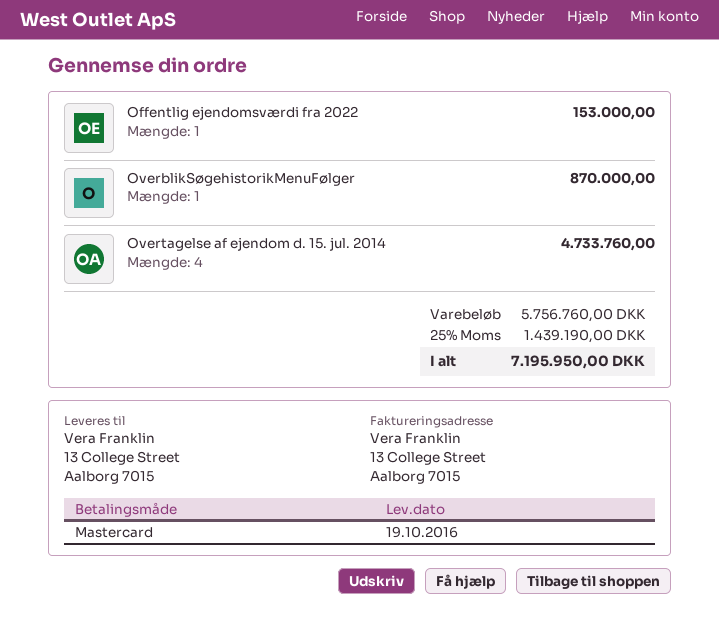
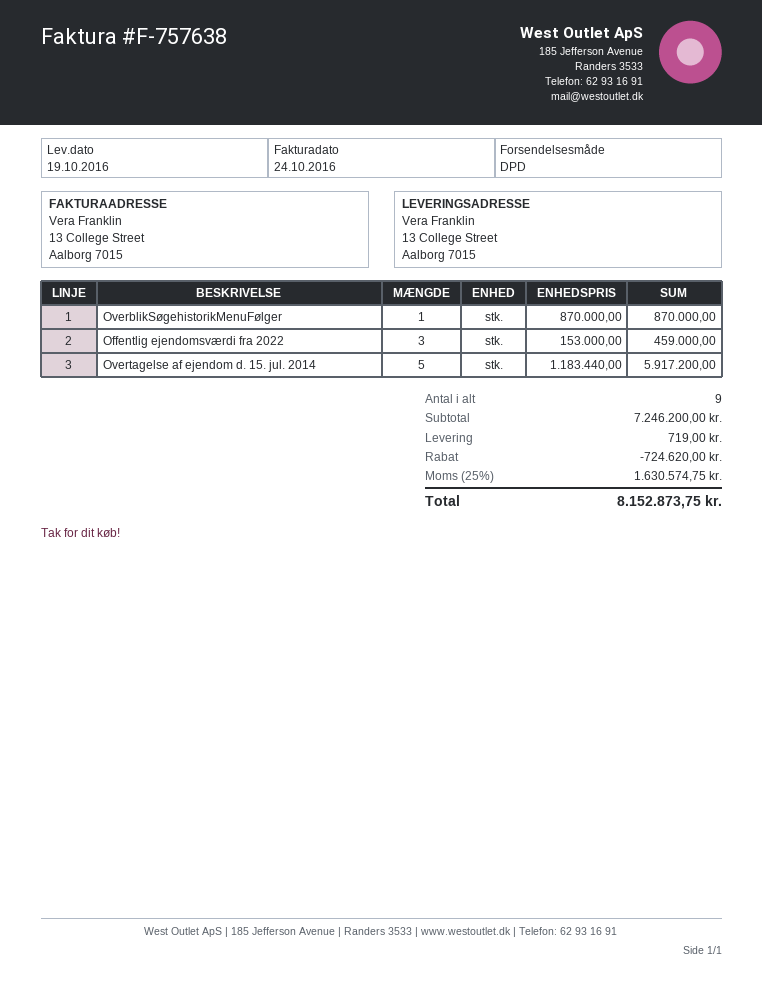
Offentlig ejendomsværdi fra 2022: 1 for 153000.00 -> 3 for 459000.00
Overtagelse af ejendom d. 15. jul. 2014: 4 for 4733760.00 -> 5 for 5917200.00
subtotal: 5756760.00 -> 7246200.00
discount: none -> 724620.00
shipping: none -> 719.00
tax: 25% = 1439190.00 -> 25% = 1630574.75
total: 7195950.00 -> 8152873.75

